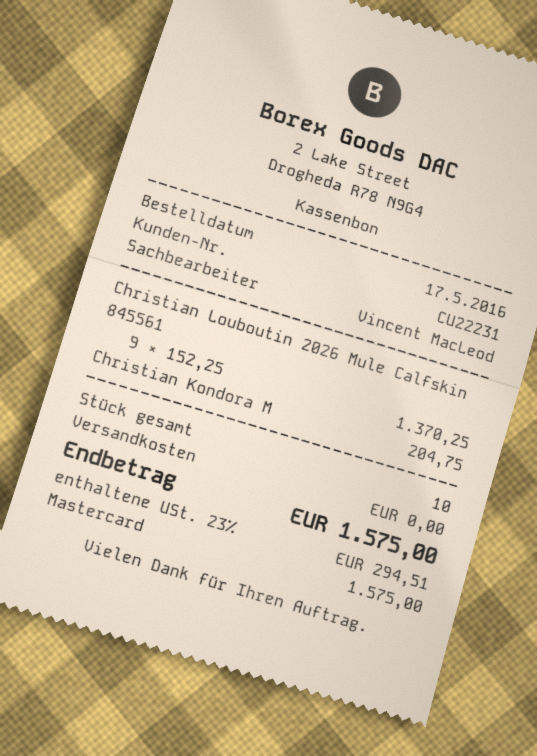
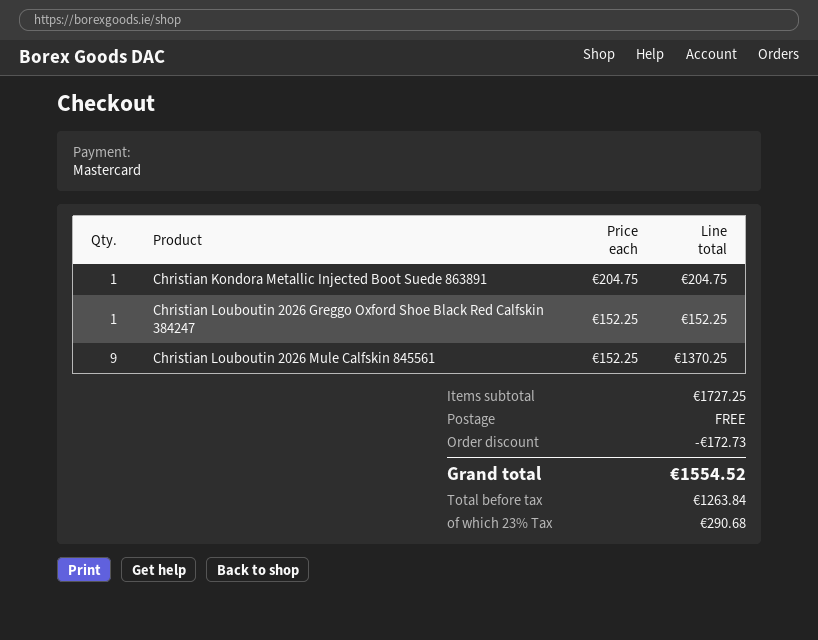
Christian Louboutin 2026 Greggo Oxford Shoe Black Red Calfskin 384247: none -> 1 x 152.25 = 152.25
discount: none -> 172.73
tax: 23% = 294.51 -> 23% = 290.68
total: 1575.00 -> 1554.52

